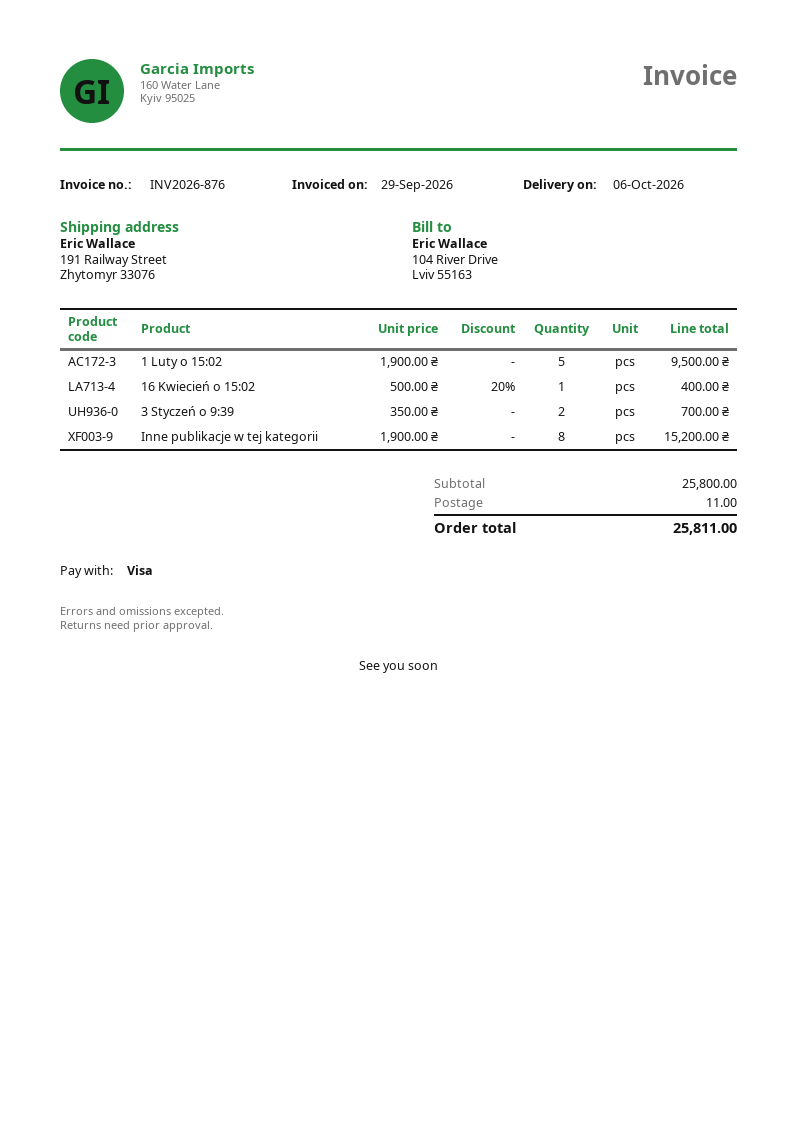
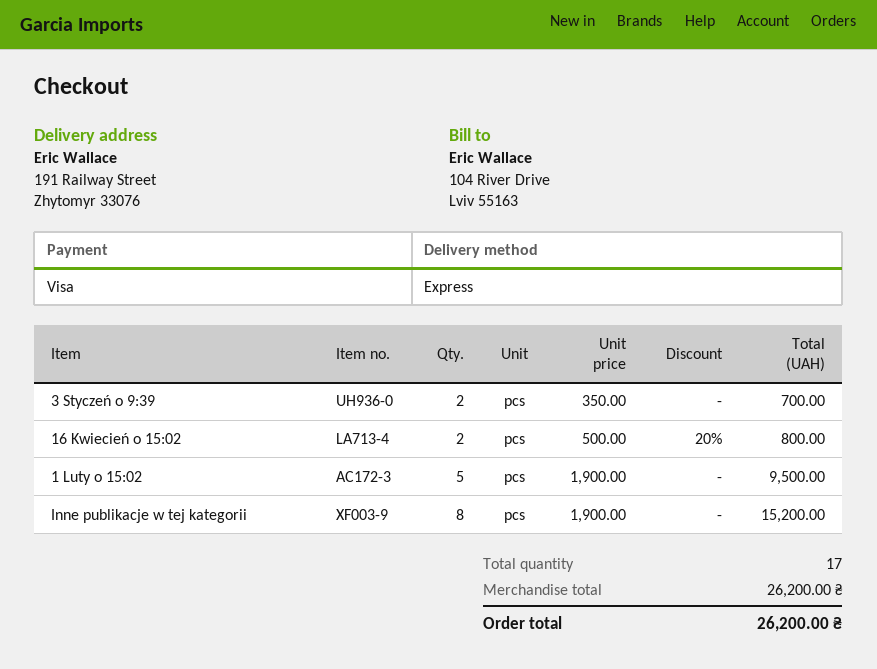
16 Kwiecień o 15:02: 1 x 500.00 - 20% = 400.00 -> 2 x 500.00 - 20% = 800.00
subtotal: 25800.00 -> 26200.00
shipping: 11.00 -> none
total: 25811.00 -> 26200.00

